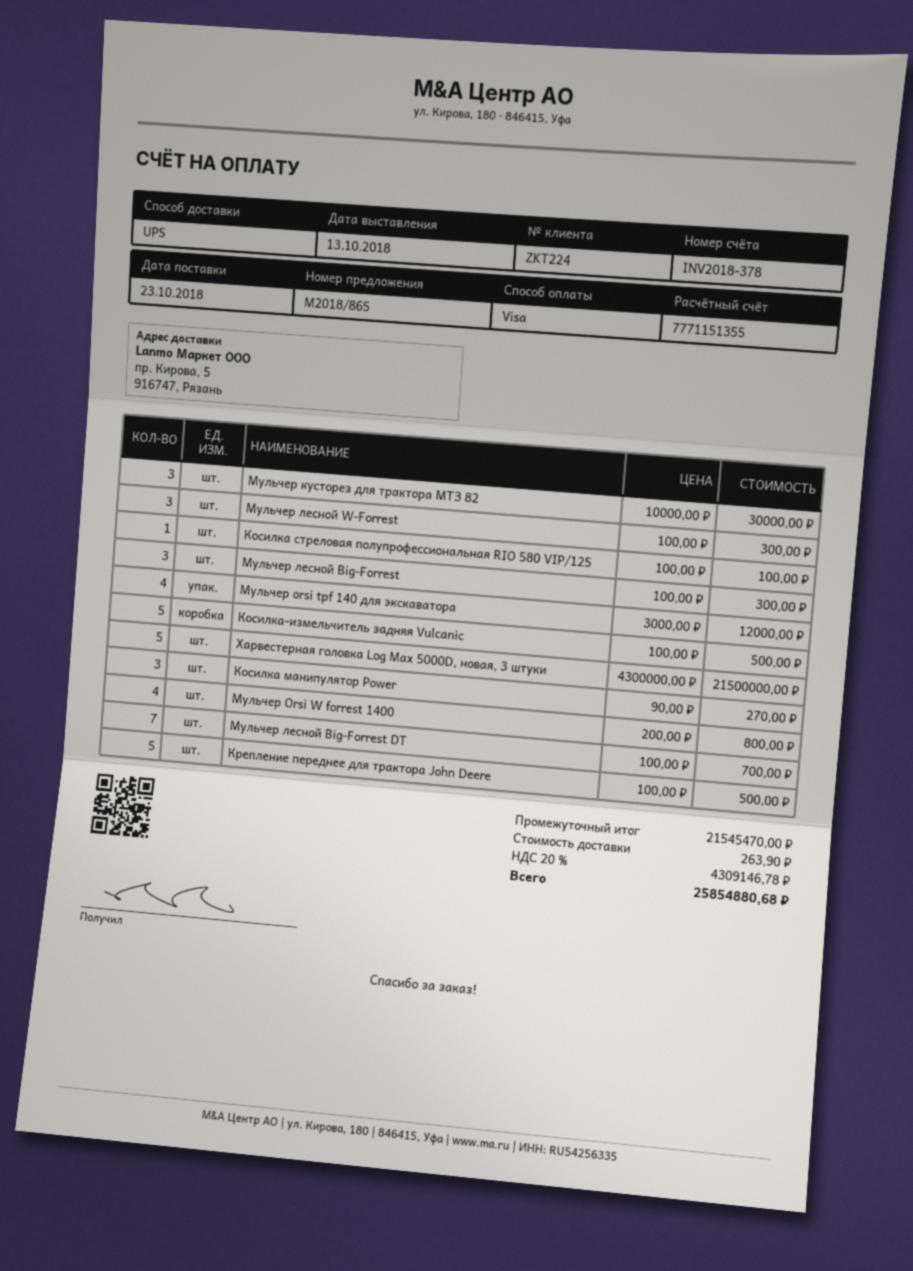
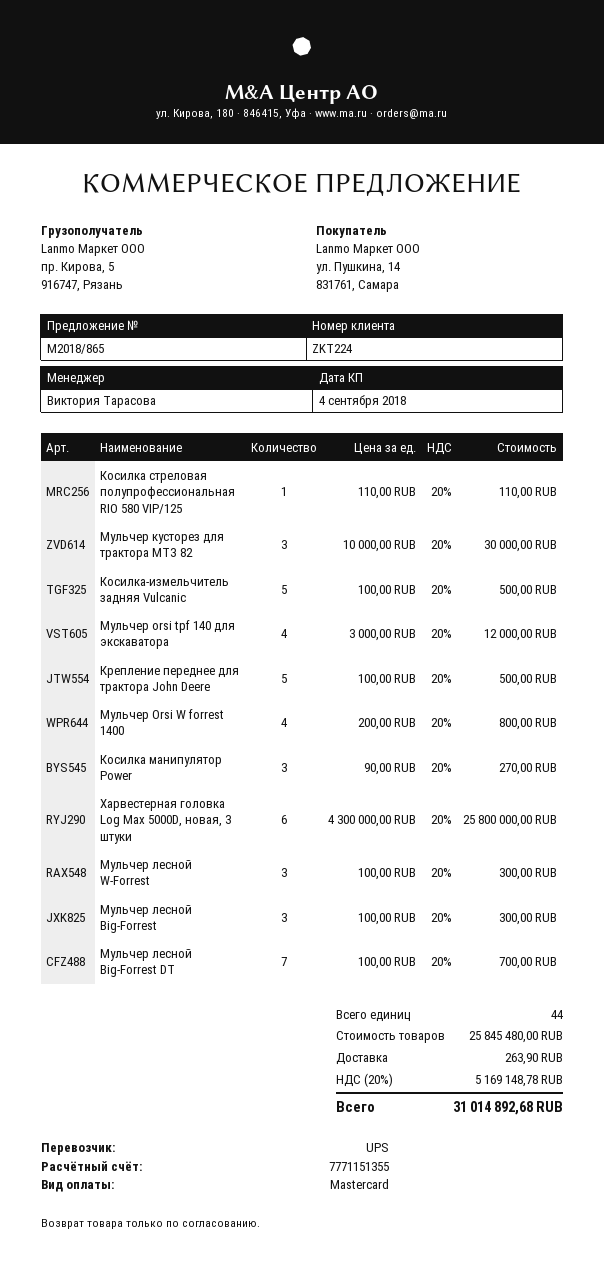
payment method: Visa -> Mastercard
Косилка стреловая полупрофессиональная RIO 580 VIP/125: 1 x 100.00 = 100.00 -> 1 x 110.00 = 110.00
Харвестерная головка Log Max 5000D, новая, 3 штуки: 5 x 4300000.00 = 21500000.00 -> 6 x 4300000.00 = 25800000.00
subtotal: 21545470.00 -> 25845480.00
tax: 20% = 4309146.78 -> 20% = 5169148.78
total: 25854880.68 -> 31014892.68

